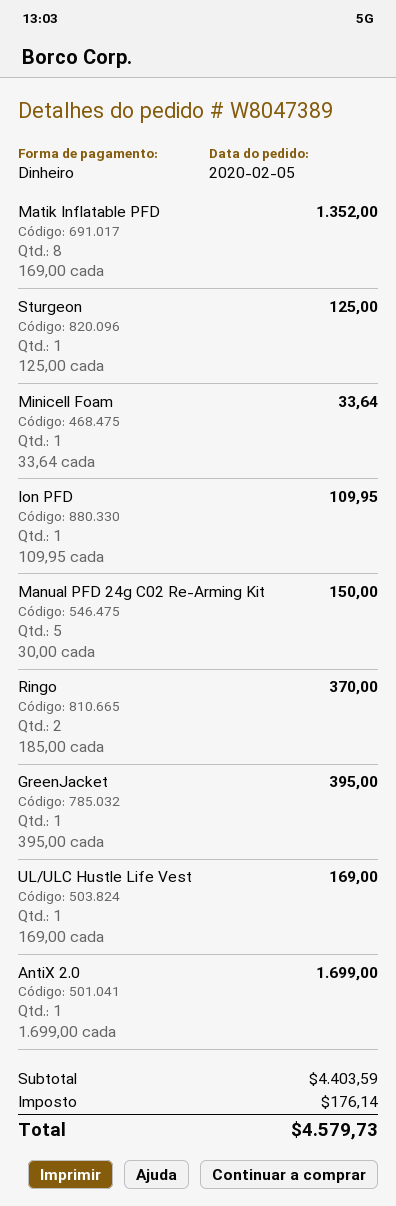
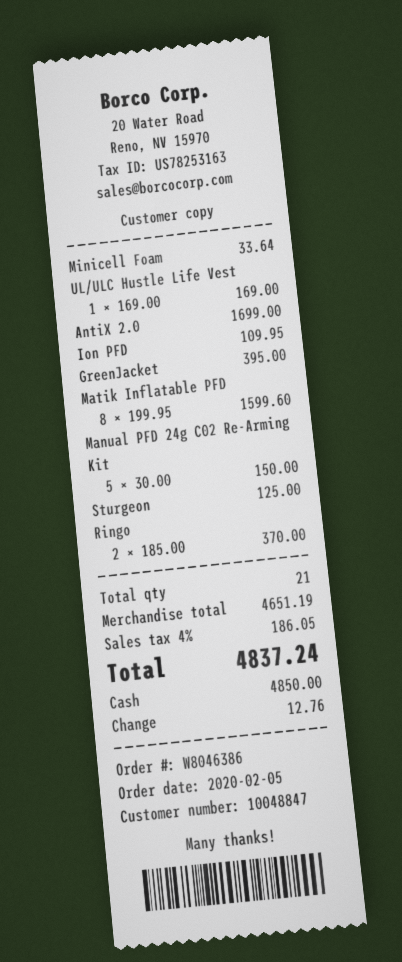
order number: W8047389 -> W8046386
Matik Inflatable PFD: 8 x 169.00 = 1352.00 -> 8 x 199.95 = 1599.60
subtotal: 4403.59 -> 4651.19
tax: 176.14 -> 186.05
total: 4579.73 -> 4837.24

